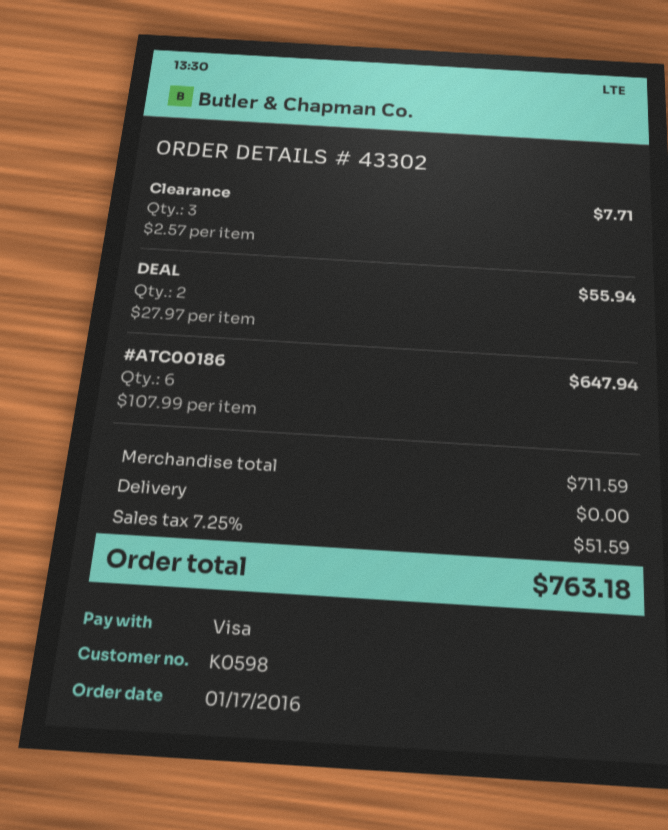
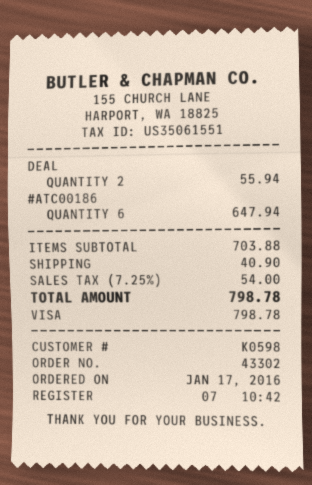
Clearance: 3 for 7.71 -> none
subtotal: 711.59 -> 703.88
shipping: 0.00 -> 40.90
tax: 7.25% = 51.59 -> 7.25% = 54.00
total: 763.18 -> 798.78

